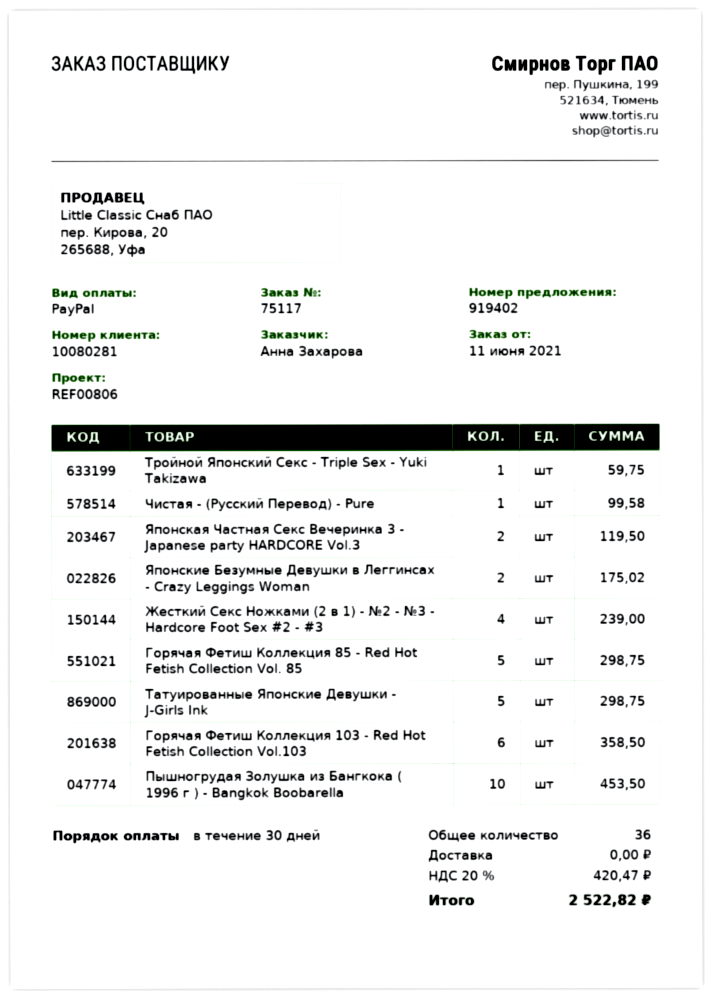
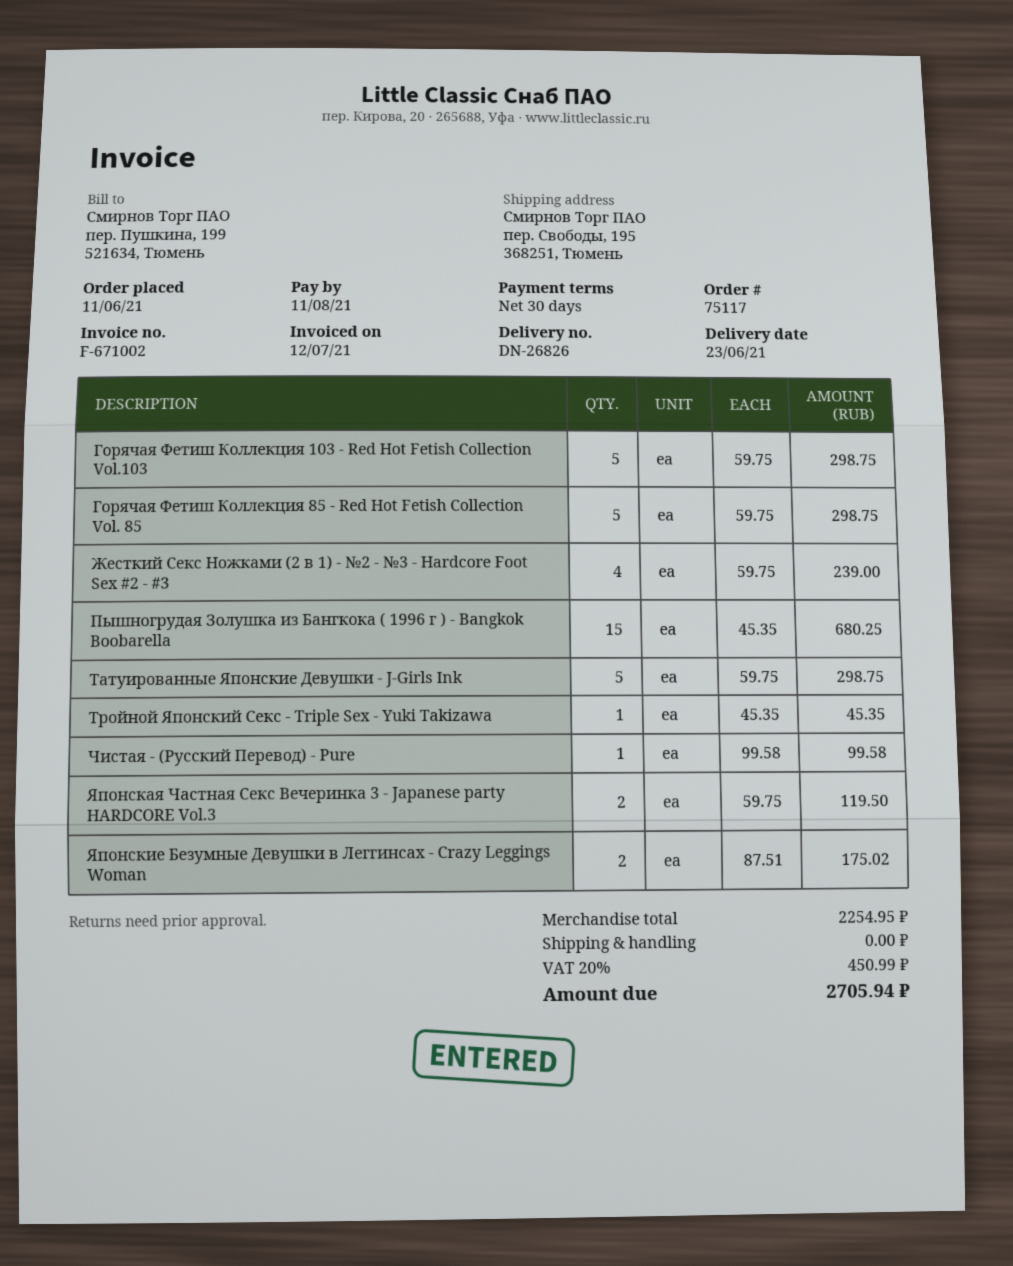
Тройной Японский Секс - Triple Sex - Yuki Takizawa: 1 for 59.75 -> 1 for 45.35
Горячая Фетиш Коллекция 103 - Red Hot Fetish Collection Vol.103: 6 for 358.50 -> 5 for 298.75
Пышногрудая Золушка из Бангкока ( 1996 г ) - Bangkok Boobarella: 10 for 453.50 -> 15 for 680.25
tax: 20% = 420.47 -> 20% = 450.99
total: 2522.82 -> 2705.94

